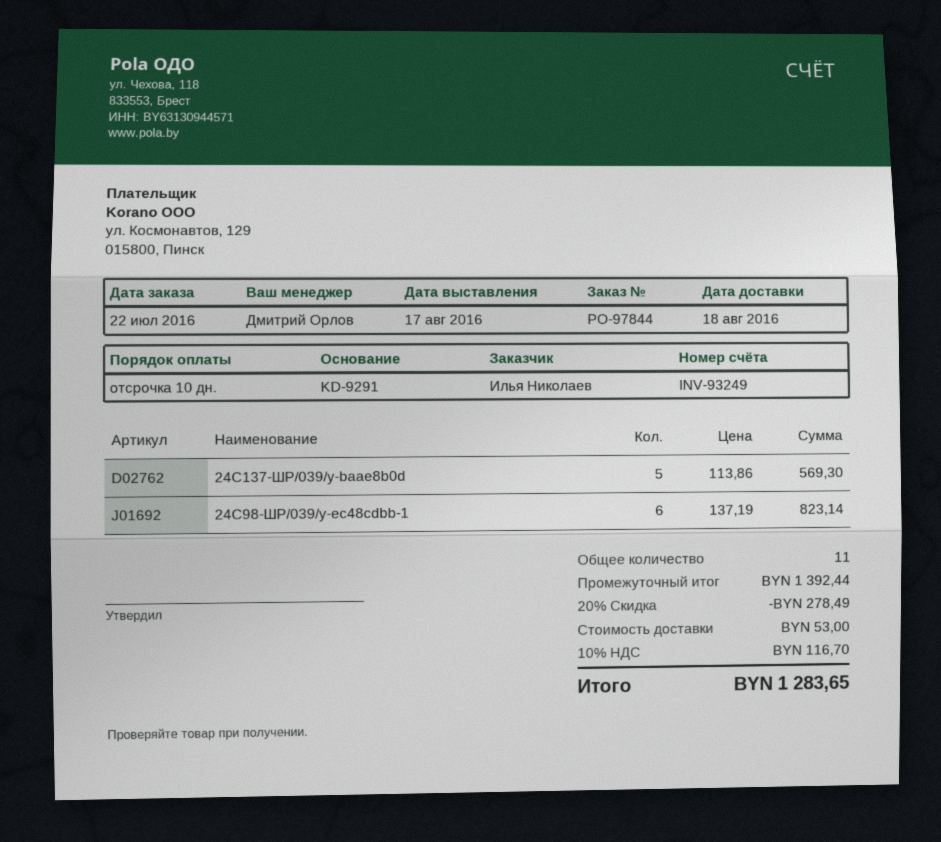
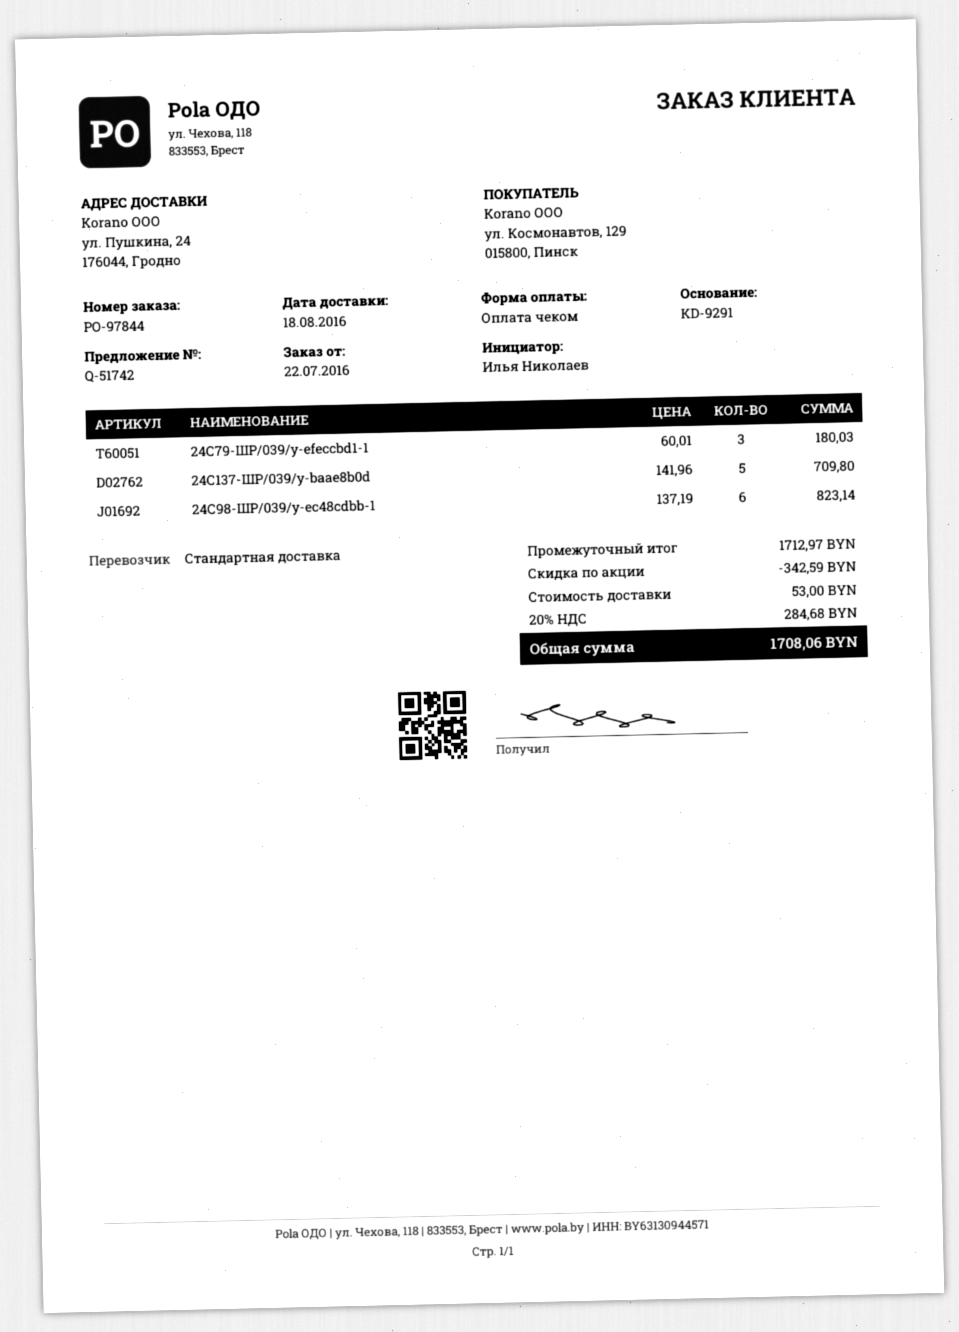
24С137-ШР/039/у-baae8b0d: 5 x 113.86 = 569.30 -> 5 x 141.96 = 709.80
24С79-ШР/039/у-efeccbd1-1: none -> 3 x 60.01 = 180.03
subtotal: 1392.44 -> 1712.97
discount: 278.49 -> 342.59
tax: 10% = 116.70 -> 20% = 284.68
total: 1283.65 -> 1708.06

